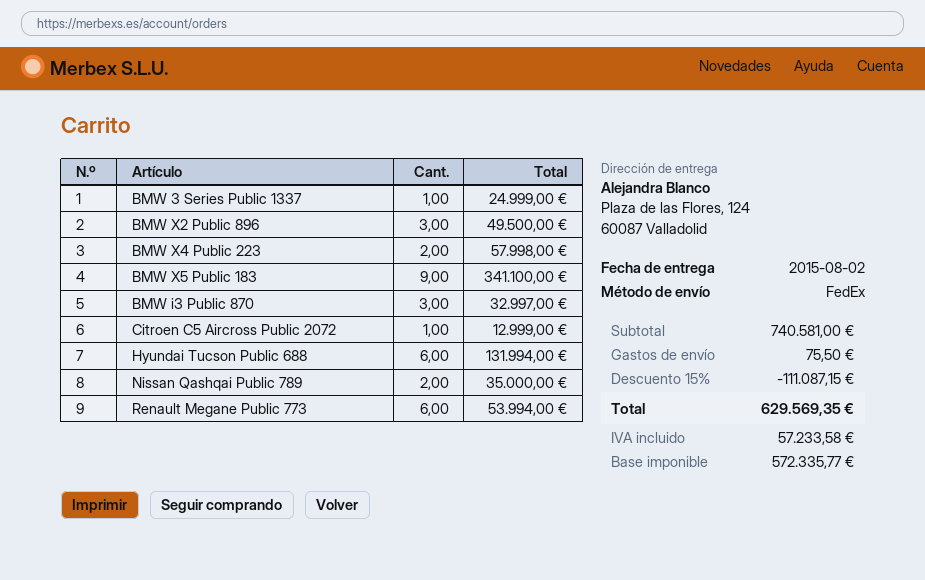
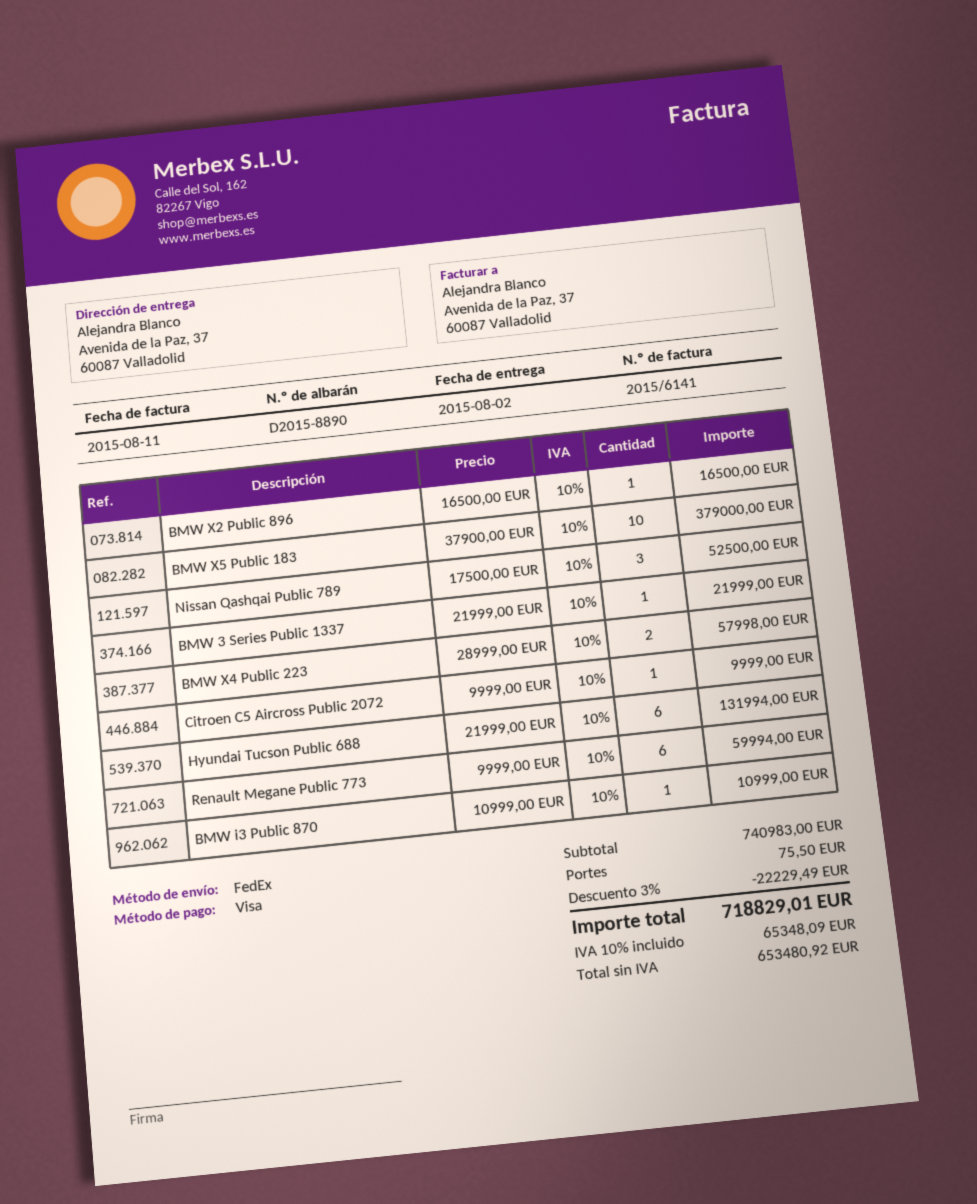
ship to: Plaza de las Flores, 124, 60087 Valladolid -> Avenida de la Paz, 37, 60087 Valladolid
BMW 3 Series Public 1337: 1 for 24999.00 -> 1 for 21999.00
BMW X2 Public 896: 3 for 49500.00 -> 1 for 16500.00
BMW X5 Public 183: 9 for 341100.00 -> 10 for 379000.00
BMW i3 Public 870: 3 for 32997.00 -> 1 for 10999.00
Citroen C5 Aircross Public 2072: 1 for 12999.00 -> 1 for 9999.00
Nissan Qashqai Public 789: 2 for 35000.00 -> 3 for 52500.00
Renault Megane Public 773: 6 for 53994.00 -> 6 for 59994.00
subtotal: 740581.00 -> 740983.00
discount: 15% = 111087.15 -> 3% = 22229.49
net: 572335.77 -> 653480.92
tax: 57233.58 -> 65348.09
total: 629569.35 -> 718829.01

